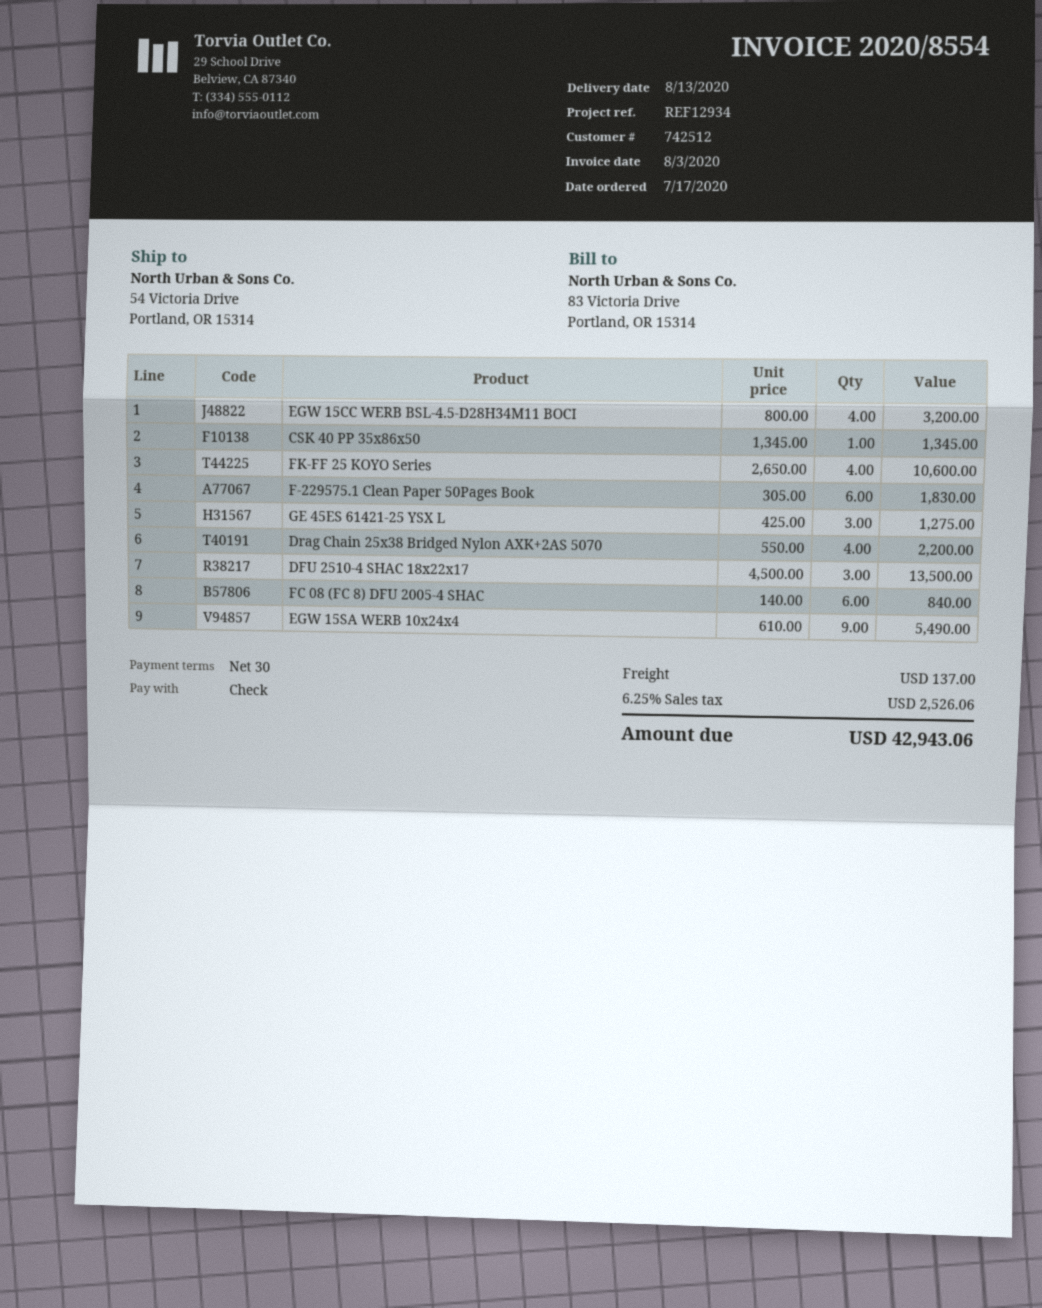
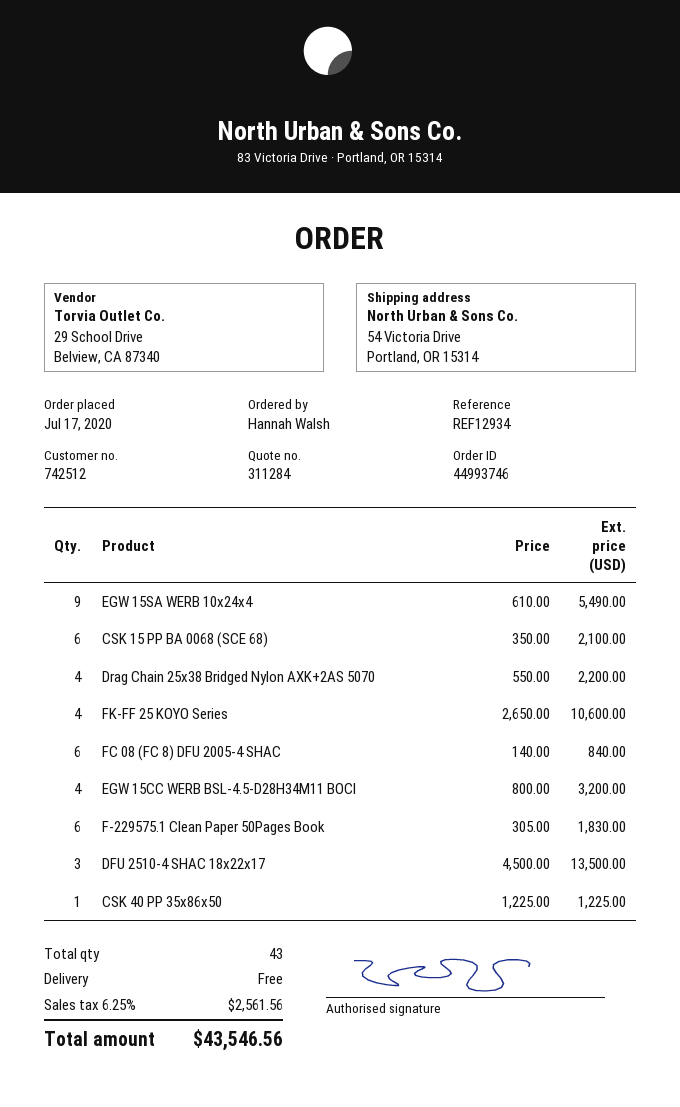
CSK 40 PP 35x86x50: 1 x 1345.00 = 1345.00 -> 1 x 1225.00 = 1225.00
GE 45ES 61421-25 YSX L: 3 x 425.00 = 1275.00 -> none
CSK 15 PP BA 0068 (SCE 68): none -> 6 x 350.00 = 2100.00
shipping: 137.00 -> 0.00
tax: 6.25% = 2526.06 -> 6.25% = 2561.56
total: 42943.06 -> 43546.56

